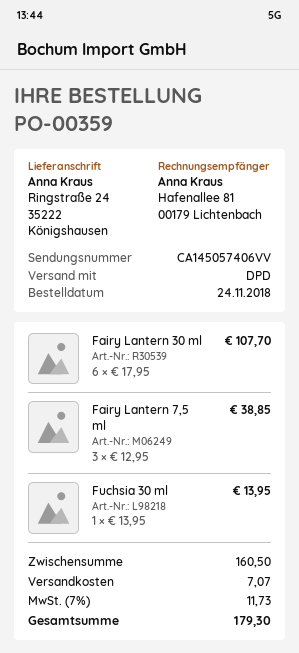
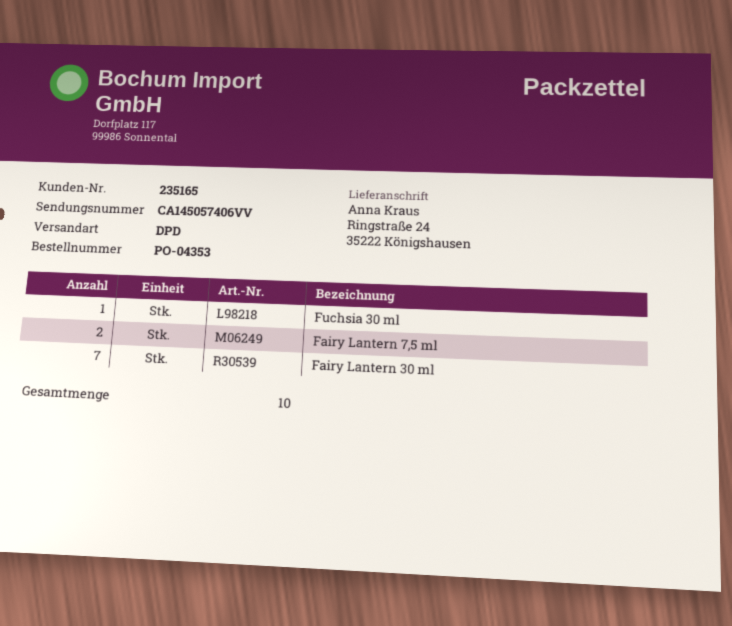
order number: PO-00359 -> PO-04353
Fairy Lantern 30 ml: 6 -> 7
Fairy Lantern 7,5 ml: 3 -> 2

